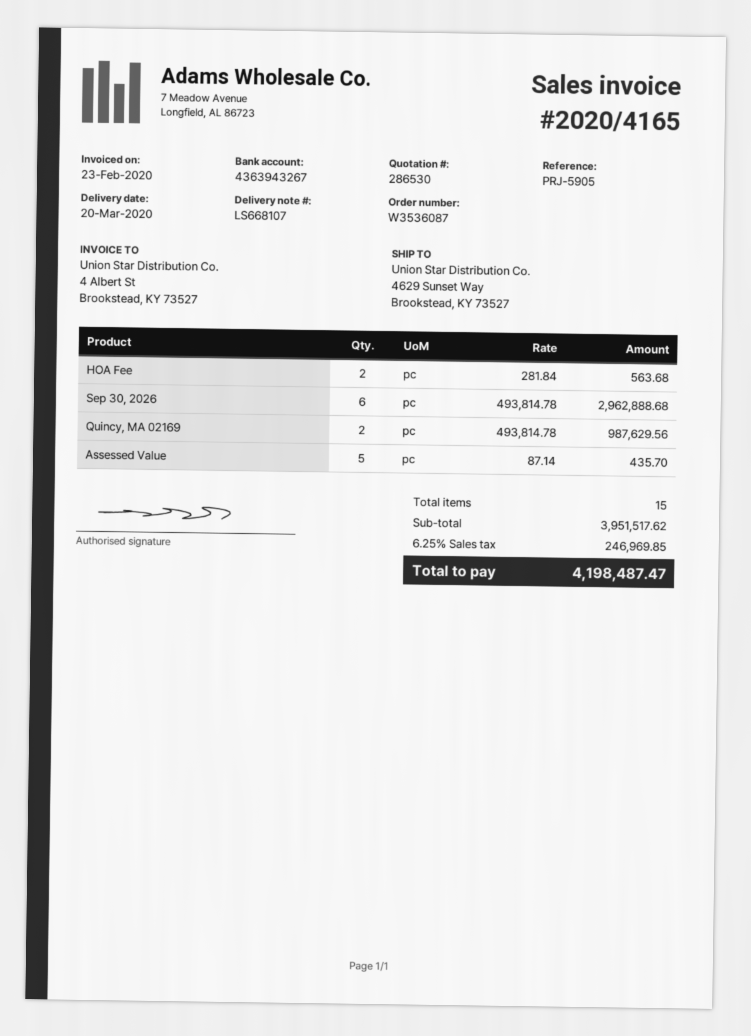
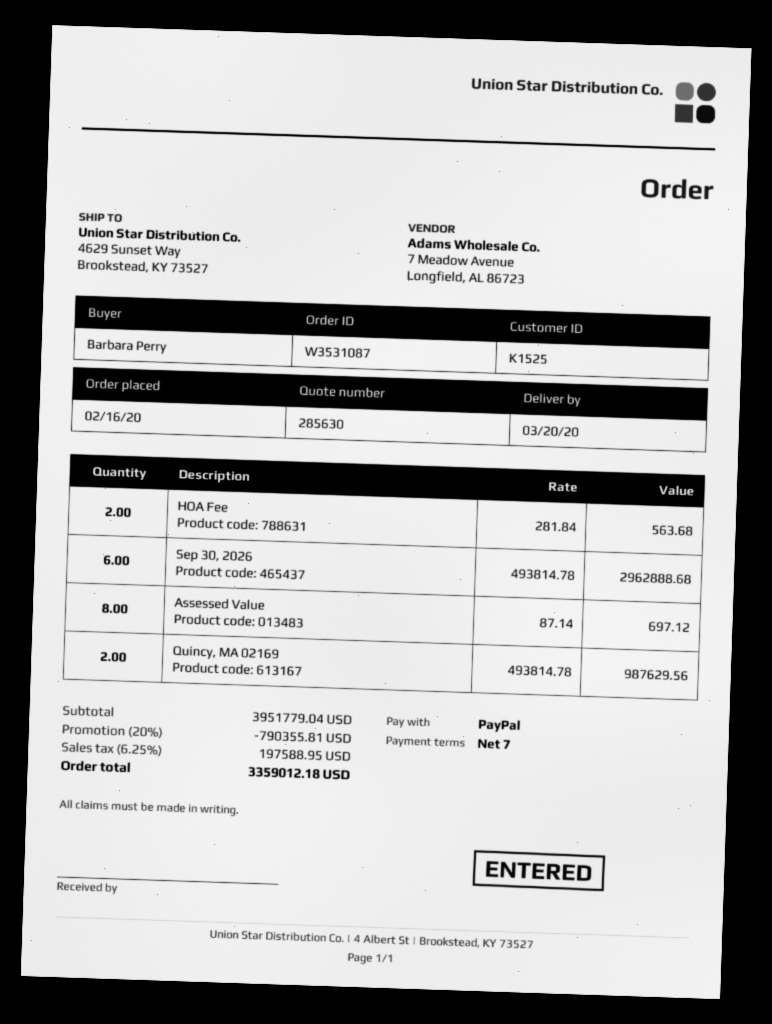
quote number: 286530 -> 285630
order number: W3536087 -> W3531087
Assessed Value: 5 x 87.14 = 435.70 -> 8 x 87.14 = 697.12
subtotal: 3951517.62 -> 3951779.04
discount: none -> 20% = 790355.81
tax: 6.25% = 246969.85 -> 6.25% = 197588.95
total: 4198487.47 -> 3359012.18

